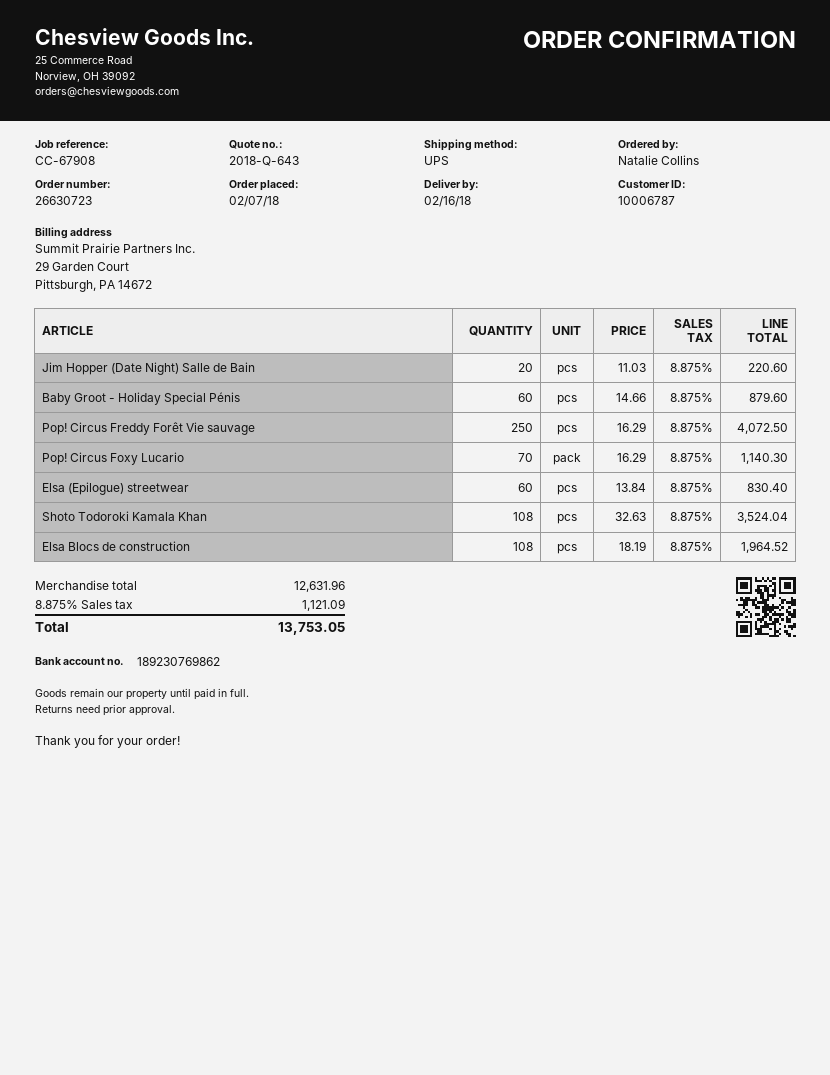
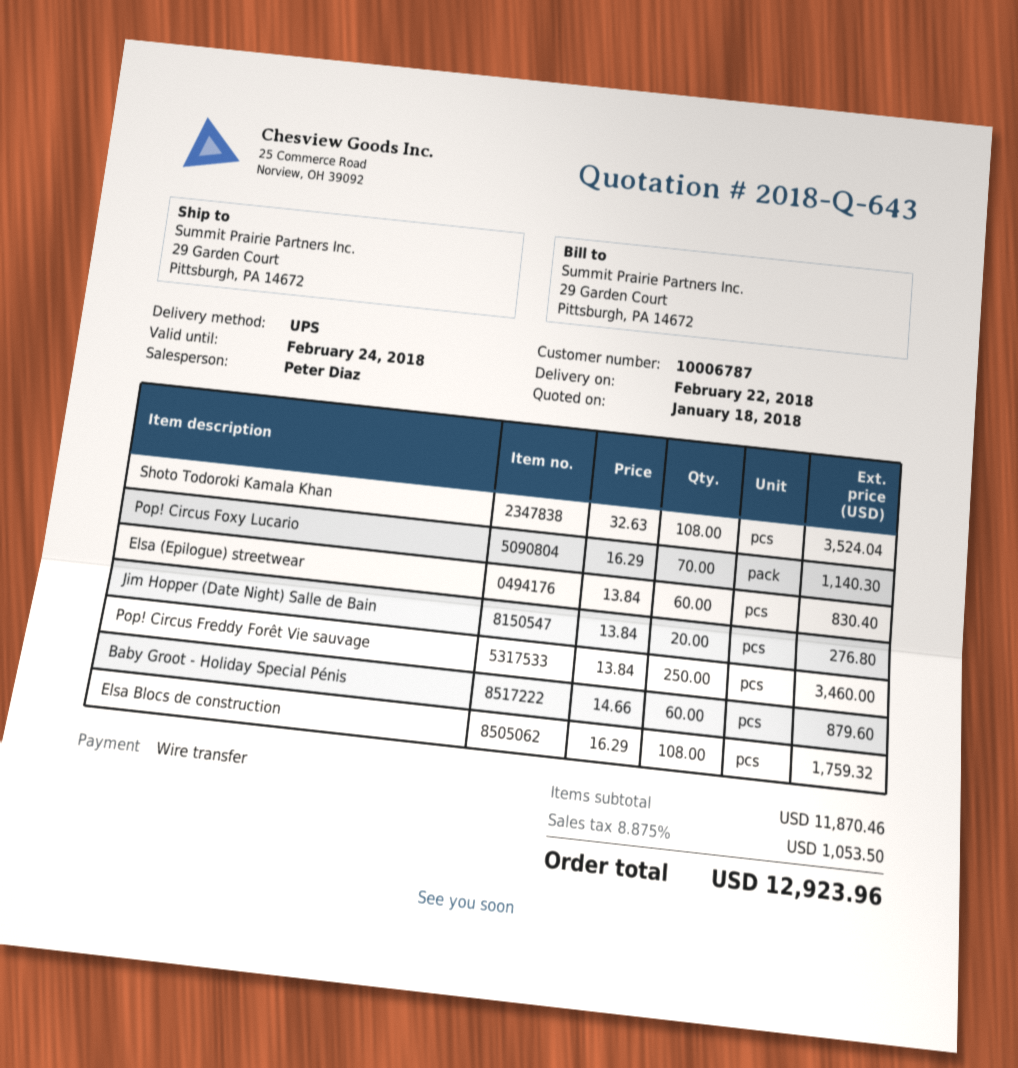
delivery date: 2018-02-16 -> 2018-02-22
Jim Hopper (Date Night) Salle de Bain: 20 x 11.03 = 220.60 -> 20 x 13.84 = 276.80
Pop! Circus Freddy Forêt Vie sauvage: 250 x 16.29 = 4072.50 -> 250 x 13.84 = 3460.00
Elsa Blocs de construction: 108 x 18.19 = 1964.52 -> 108 x 16.29 = 1759.32
subtotal: 12631.96 -> 11870.46
tax: 8.875% = 1121.09 -> 8.875% = 1053.50
total: 13753.05 -> 12923.96

